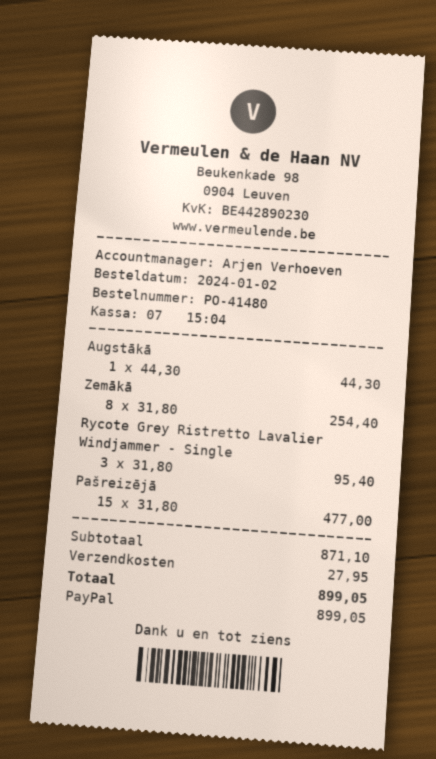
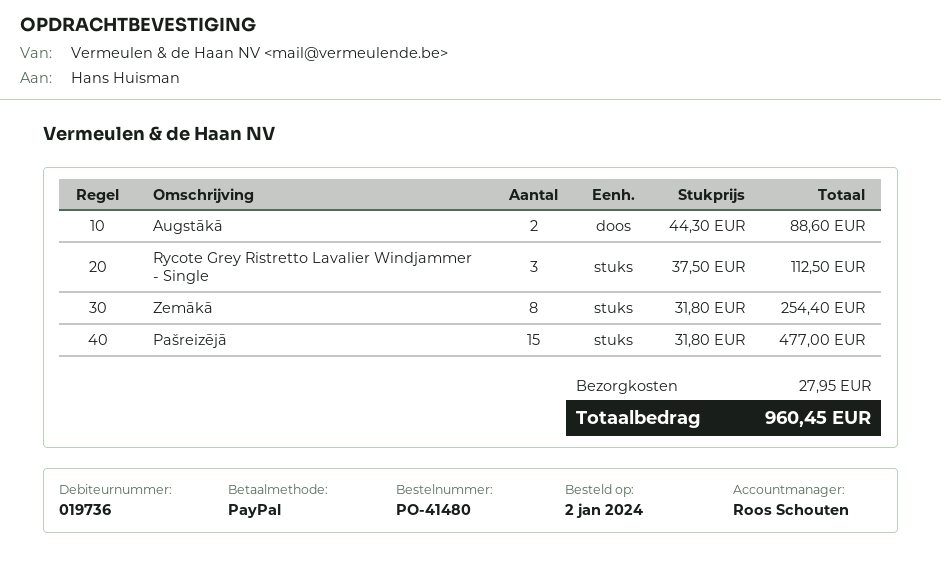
sales rep: Arjen Verhoeven -> Roos Schouten
Augstākā: 1 x 44.30 = 44.30 -> 2 x 44.30 = 88.60
Rycote Grey Ristretto Lavalier Windjammer - Single: 3 x 31.80 = 95.40 -> 3 x 37.50 = 112.50
total: 899.05 -> 960.45

